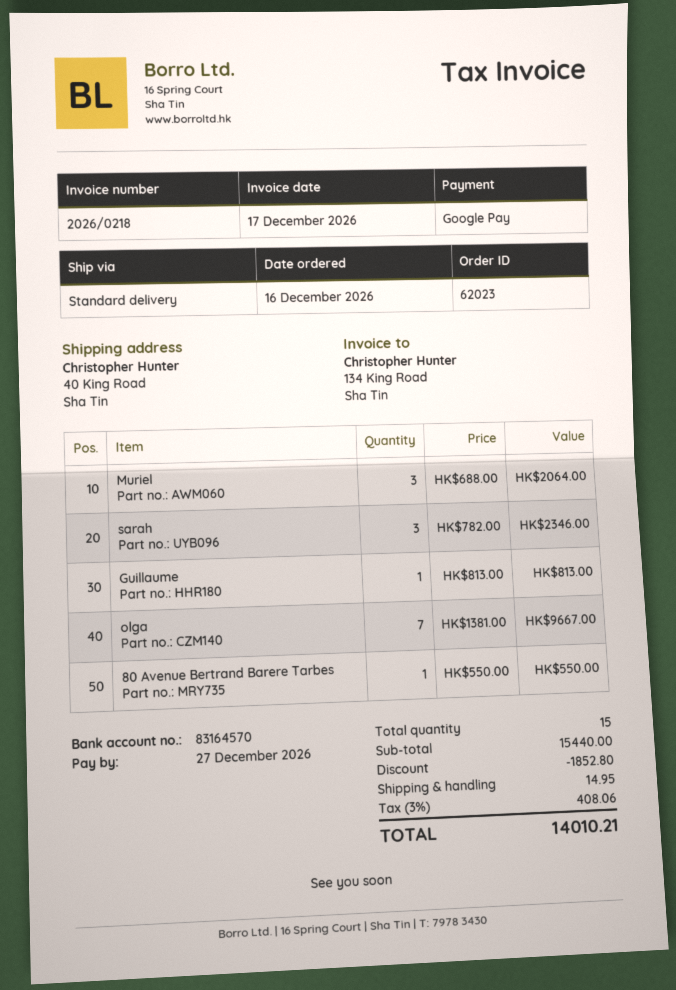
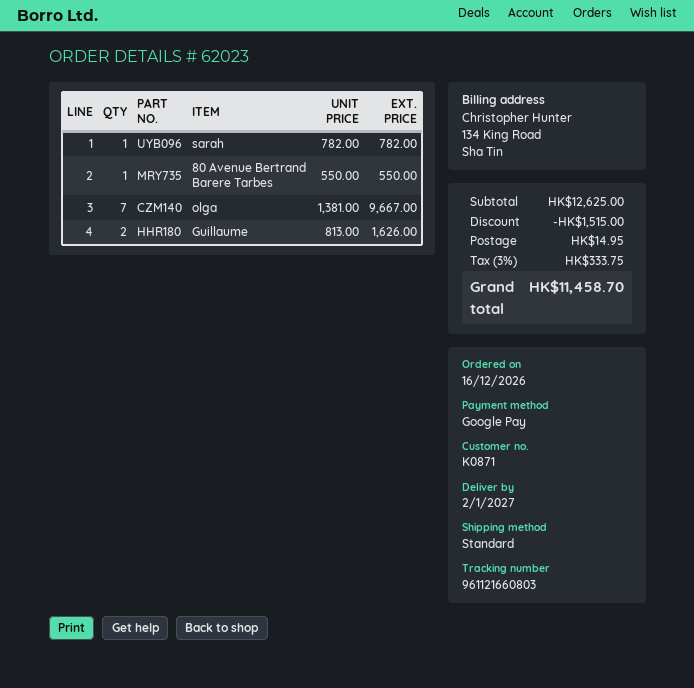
Muriel: 3 x 688.00 = 2064.00 -> none
sarah: 3 x 782.00 = 2346.00 -> 1 x 782.00 = 782.00
Guillaume: 1 x 813.00 = 813.00 -> 2 x 813.00 = 1626.00
subtotal: 15440.00 -> 12625.00
discount: 1852.80 -> 1515.00
tax: 3% = 408.06 -> 3% = 333.75
total: 14010.21 -> 11458.70

